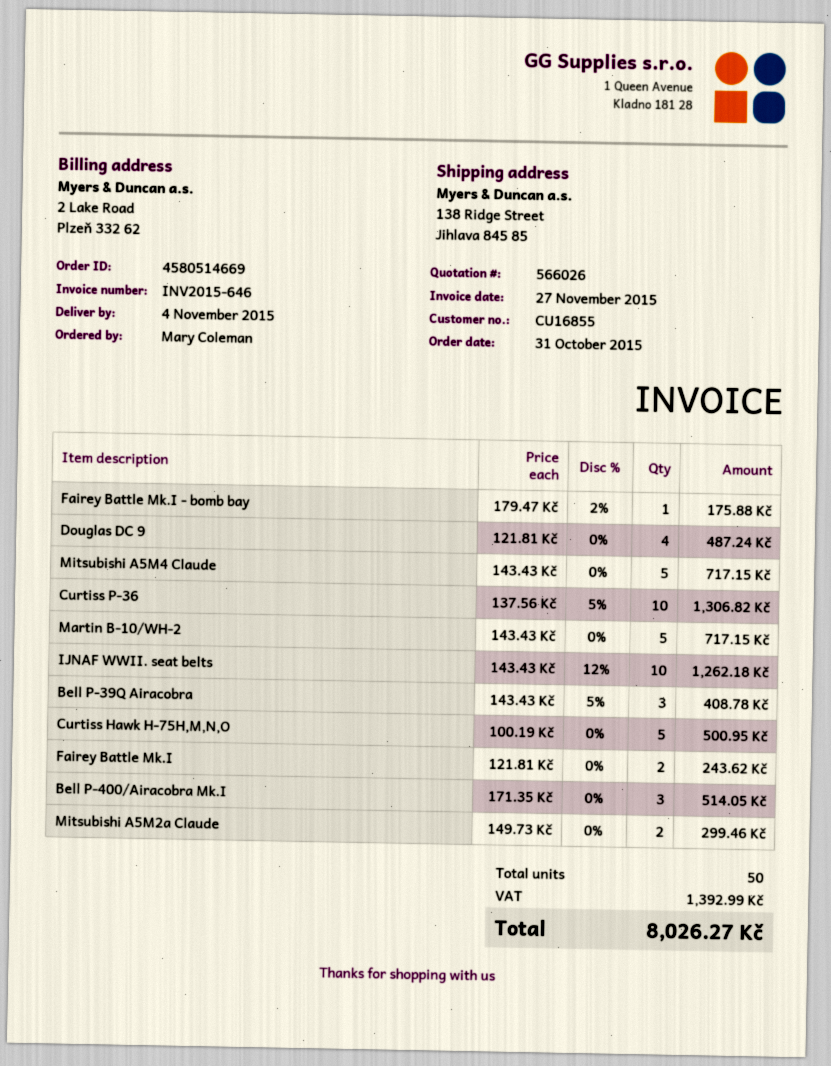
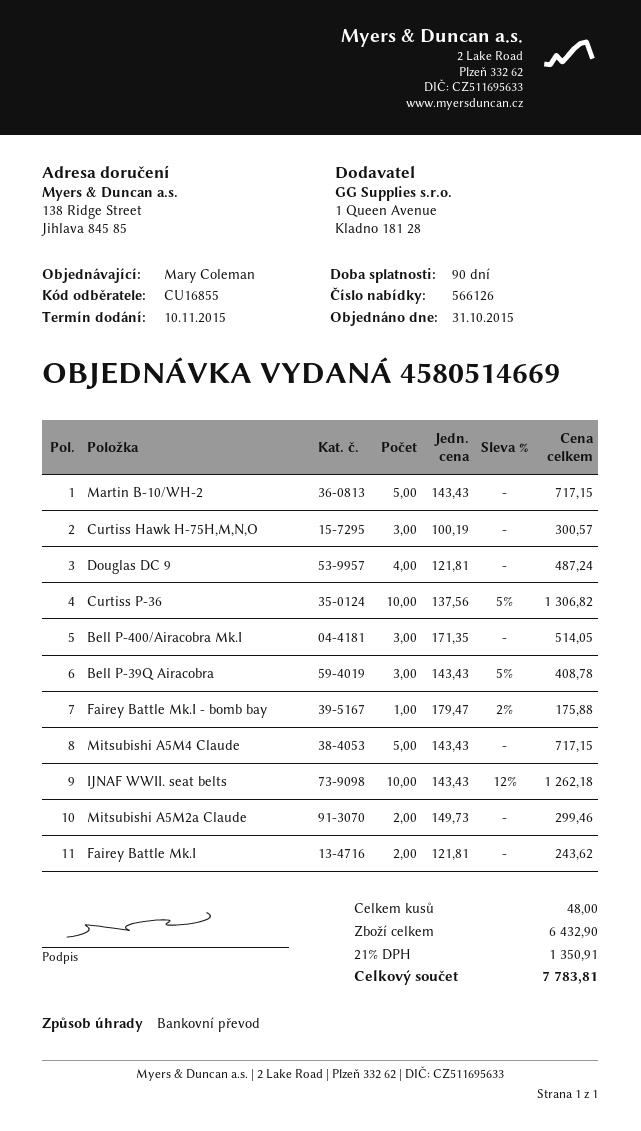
quote number: 566026 -> 566126
delivery date: 2015-11-04 -> 2015-11-10
Curtiss Hawk H-75H,M,N,O: 5 x 100.19 = 500.95 -> 3 x 100.19 = 300.57
total quantity: 50 -> 48
tax: 1392.99 -> 1350.91
total: 8026.27 -> 7783.81

